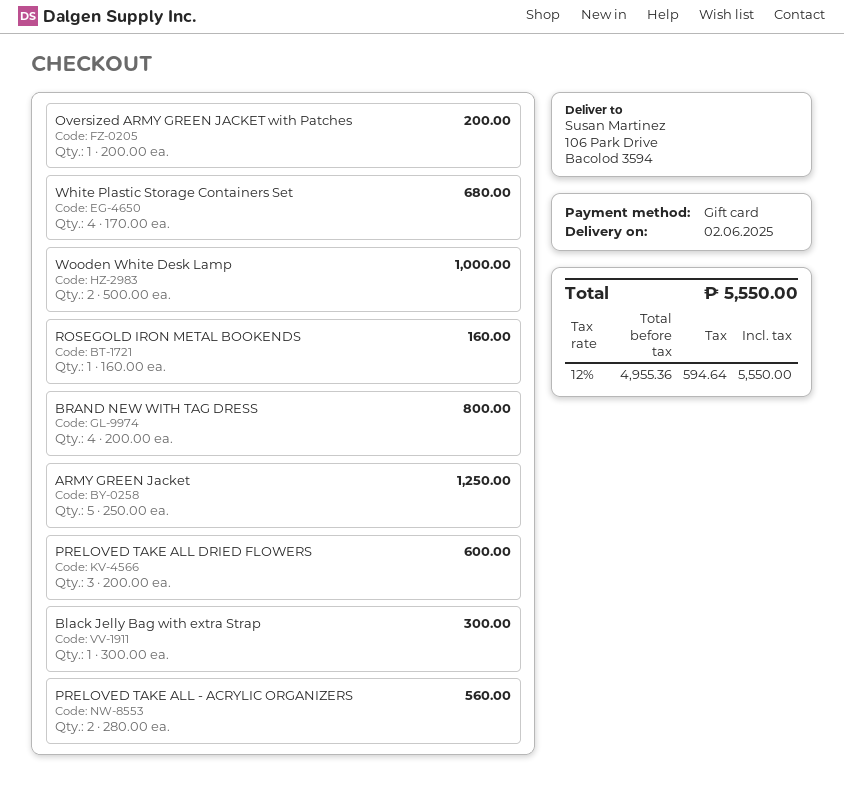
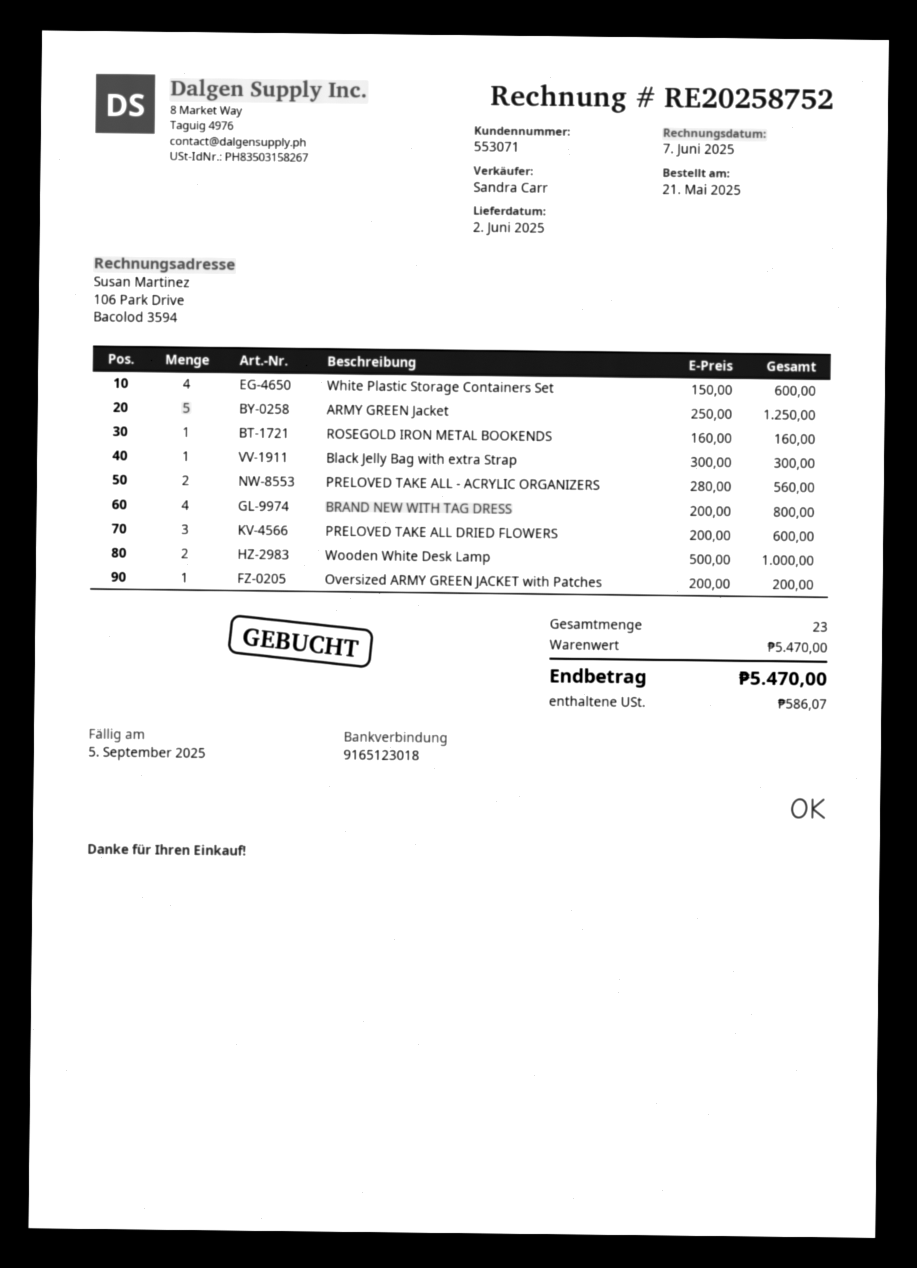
White Plastic Storage Containers Set: 4 x 170.00 = 680.00 -> 4 x 150.00 = 600.00
tax: 594.64 -> 586.07
total: 5550.00 -> 5470.00

